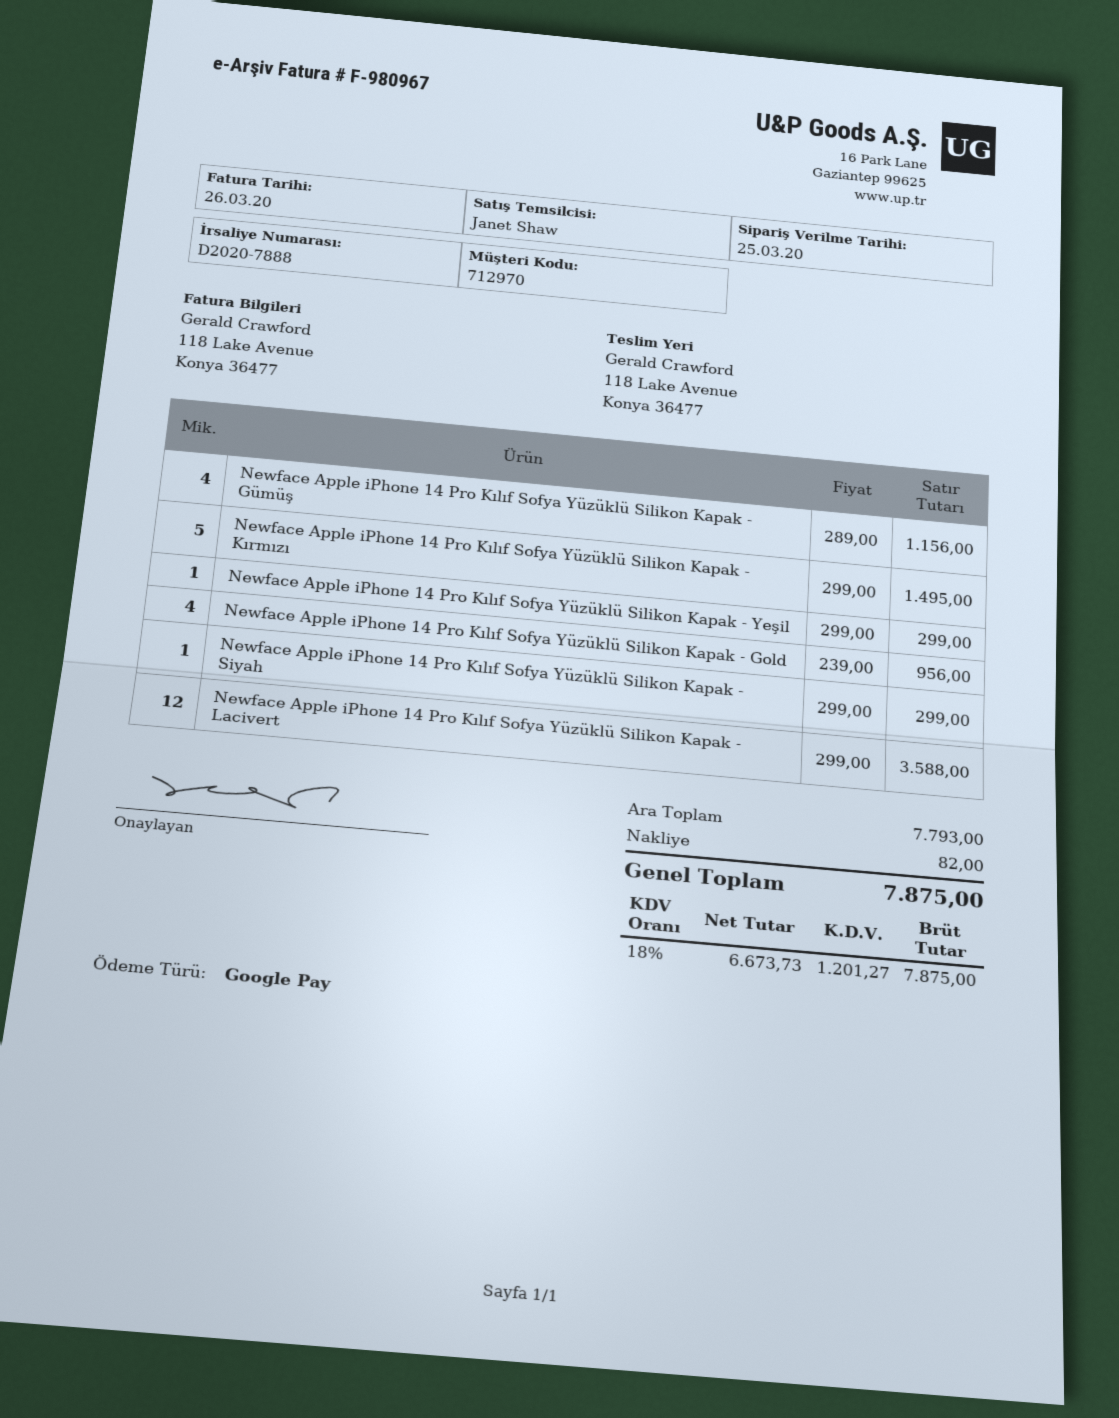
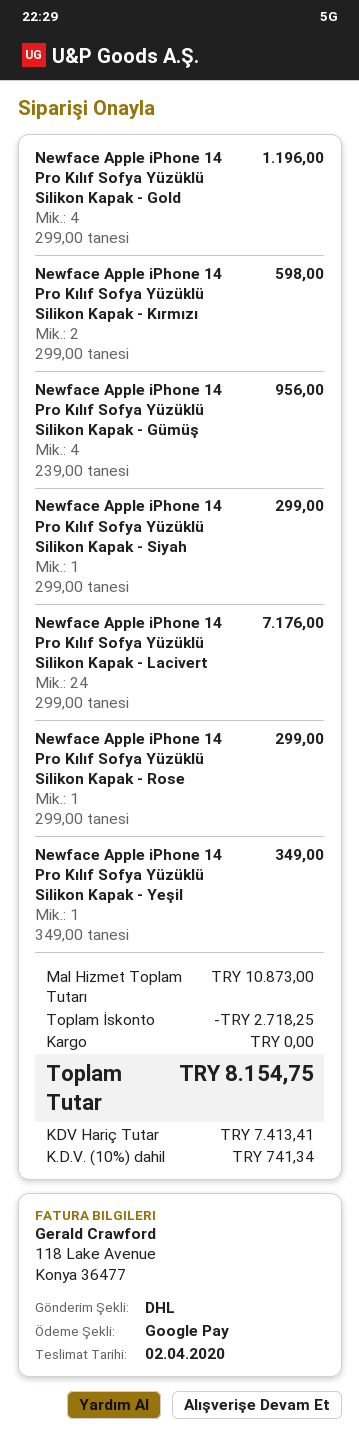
Newface Apple iPhone 14 Pro Kılıf Sofya Yüzüklü Silikon Kapak - Gümüş: 4 x 289.00 = 1156.00 -> 4 x 239.00 = 956.00
Newface Apple iPhone 14 Pro Kılıf Sofya Yüzüklü Silikon Kapak - Kırmızı: 5 x 299.00 = 1495.00 -> 2 x 299.00 = 598.00
Newface Apple iPhone 14 Pro Kılıf Sofya Yüzüklü Silikon Kapak - Yeşil: 1 x 299.00 = 299.00 -> 1 x 349.00 = 349.00
Newface Apple iPhone 14 Pro Kılıf Sofya Yüzüklü Silikon Kapak - Gold: 4 x 239.00 = 956.00 -> 4 x 299.00 = 1196.00
Newface Apple iPhone 14 Pro Kılıf Sofya Yüzüklü Silikon Kapak - Lacivert: 12 x 299.00 = 3588.00 -> 24 x 299.00 = 7176.00
Newface Apple iPhone 14 Pro Kılıf Sofya Yüzüklü Silikon Kapak - Rose: none -> 1 x 299.00 = 299.00
subtotal: 7793.00 -> 10873.00
discount: none -> 2718.25
shipping: 82.00 -> 0.00
net: 6673.73 -> 7413.41
tax: 18% = 1201.27 -> 10% = 741.34
total: 7875.00 -> 8154.75

